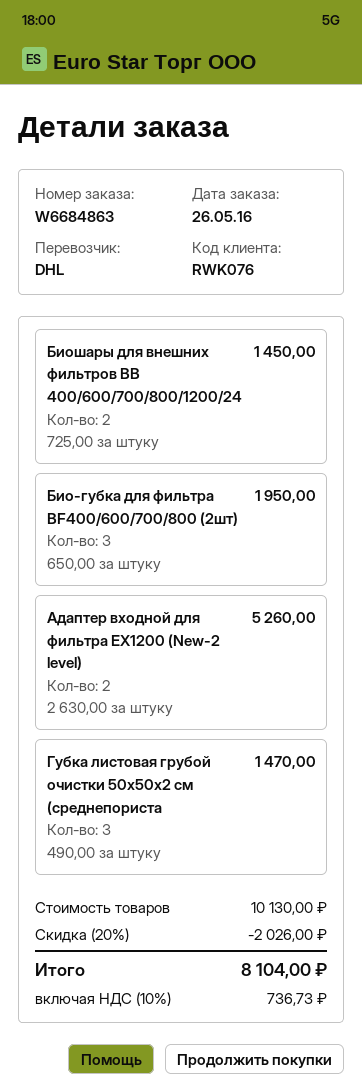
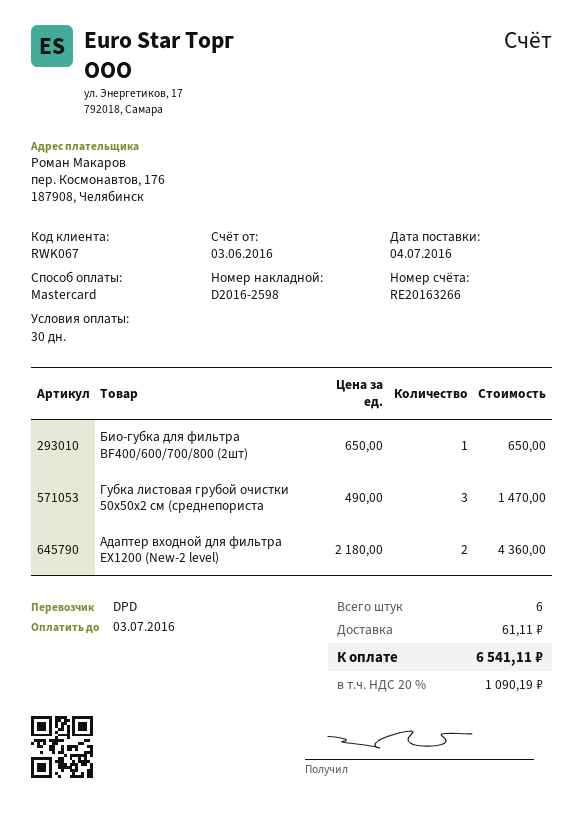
customer number: RWK076 -> RWK067
shipping method: DHL -> DPD
Биошары для внешних фильтров BB 400/600/700/800/1200/24: 2 x 725.00 = 1450.00 -> none
Био-губка для фильтра BF400/600/700/800 (2шт): 3 x 650.00 = 1950.00 -> 1 x 650.00 = 650.00
Адаптер входной для фильтра EX1200 (New-2 level): 2 x 2630.00 = 5260.00 -> 2 x 2180.00 = 4360.00
discount: 20% = 2026.00 -> none
shipping: none -> 61.11
tax: 10% = 736.73 -> 20% = 1090.19
total: 8104.00 -> 6541.11

